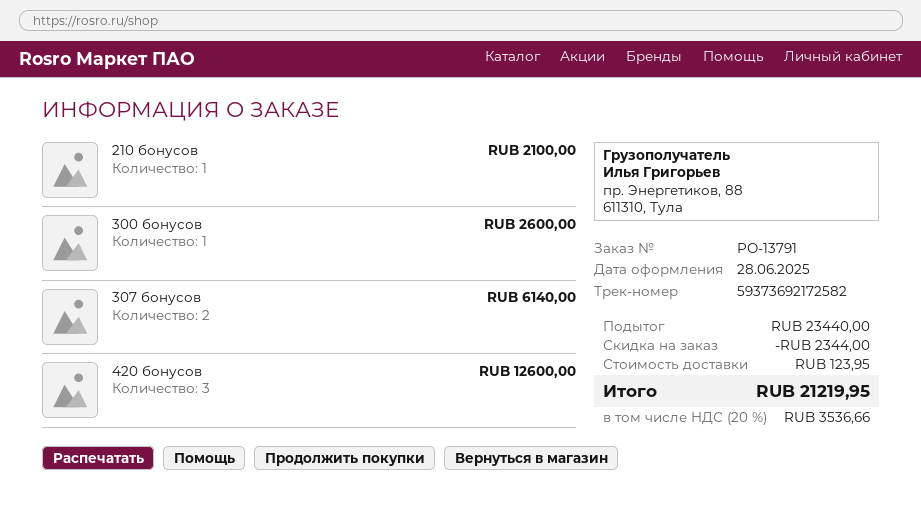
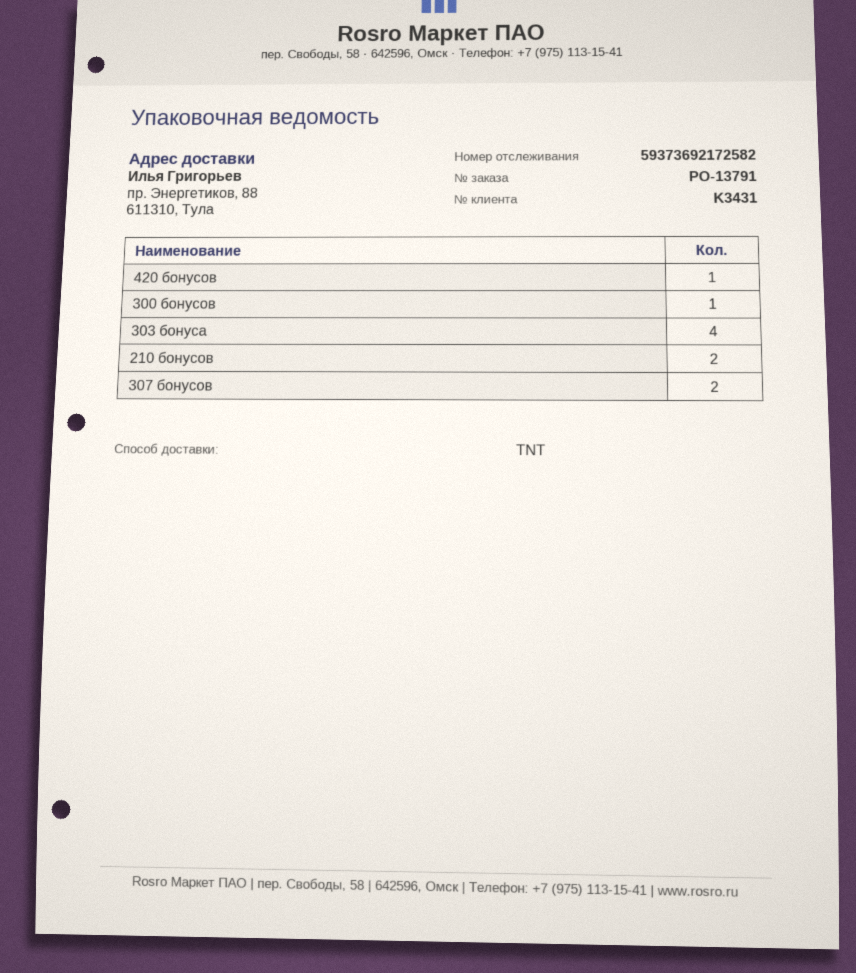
210 бонусов: 1 -> 2
420 бонусов: 3 -> 1
303 бонуса: none -> 4

